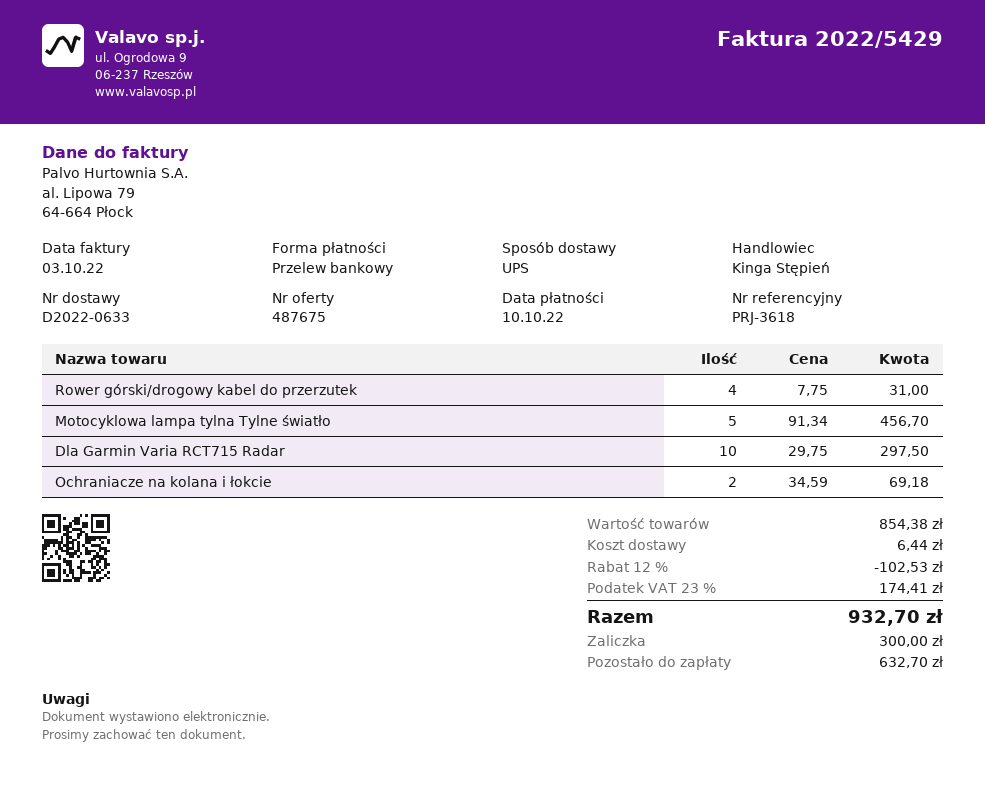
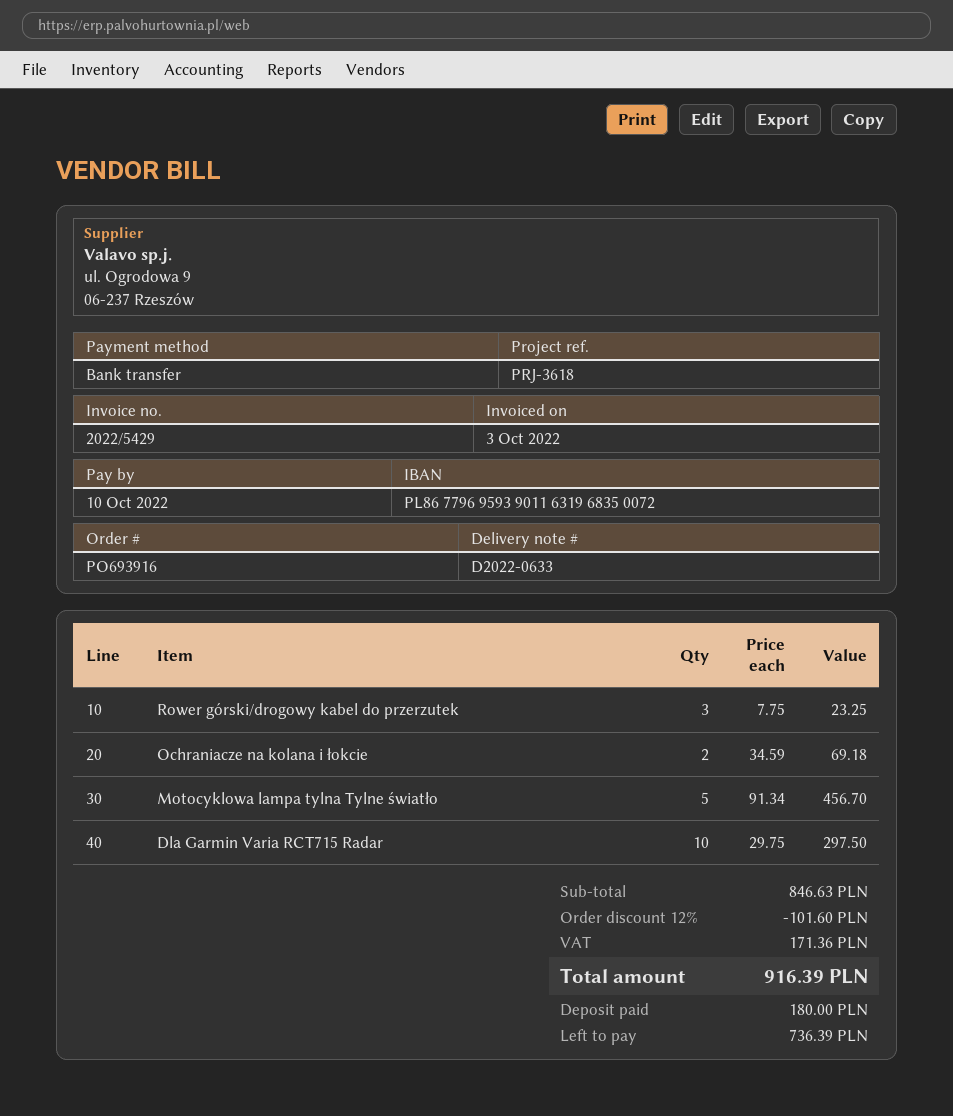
Rower górski/drogowy kabel do przerzutek: 4 x 7.75 = 31.00 -> 3 x 7.75 = 23.25
subtotal: 854.38 -> 846.63
discount: 12% = 102.53 -> 12% = 101.60
shipping: 6.44 -> none
tax: 174.41 -> 171.36
total: 932.70 -> 916.39
deposit: 300.00 -> 180.00
balance: 632.70 -> 736.39

